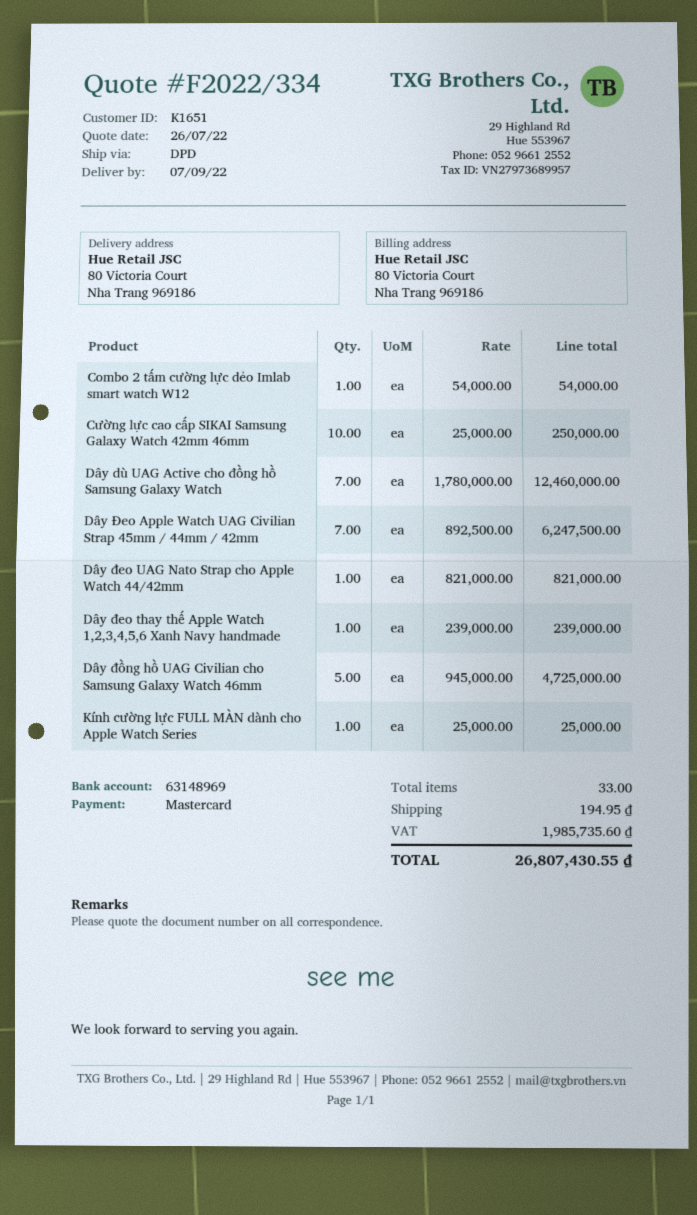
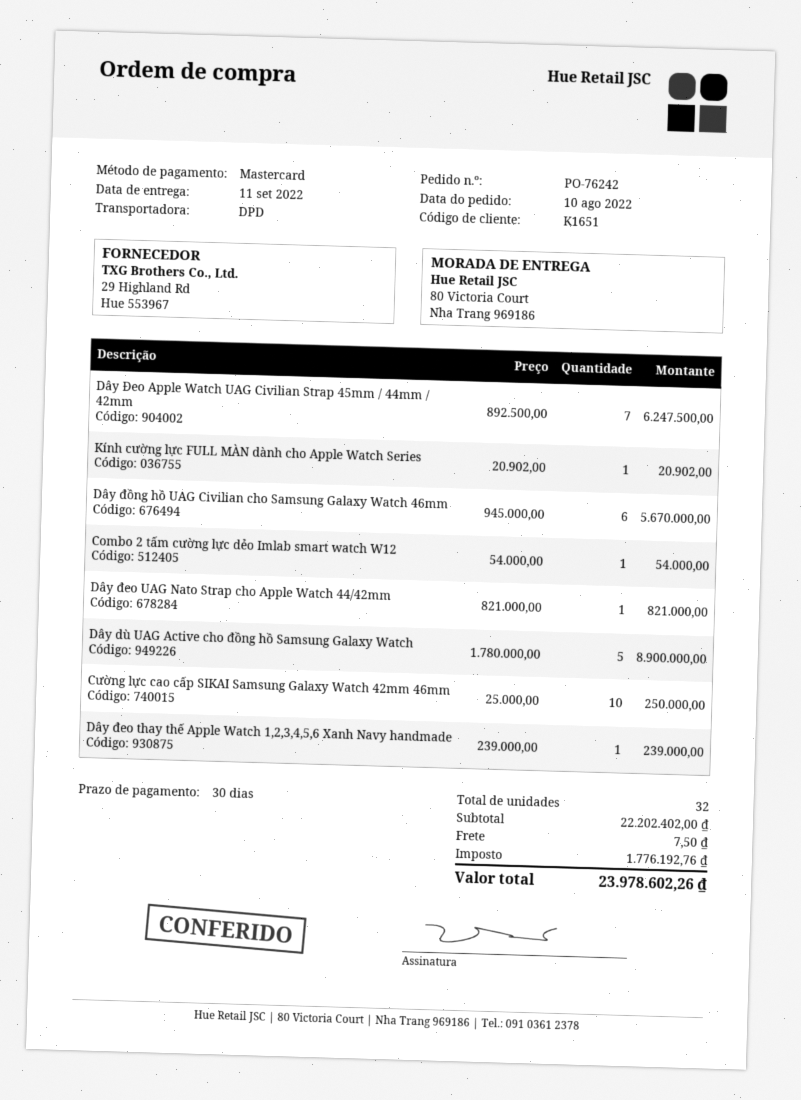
delivery date: 2022-09-07 -> 2022-09-11
Dây dù UAG Active cho đồng hồ Samsung Galaxy Watch: 7 x 1780000.00 = 12460000.00 -> 5 x 1780000.00 = 8900000.00
Dây đồng hồ UAG Civilian cho Samsung Galaxy Watch 46mm: 5 x 945000.00 = 4725000.00 -> 6 x 945000.00 = 5670000.00
Kính cường lực FULL MÀN dành cho Apple Watch Series: 1 x 25000.00 = 25000.00 -> 1 x 20902.00 = 20902.00
total quantity: 33 -> 32
shipping: 194.95 -> 7.50
tax: 1985735.60 -> 1776192.76
total: 26807430.55 -> 23978602.26

